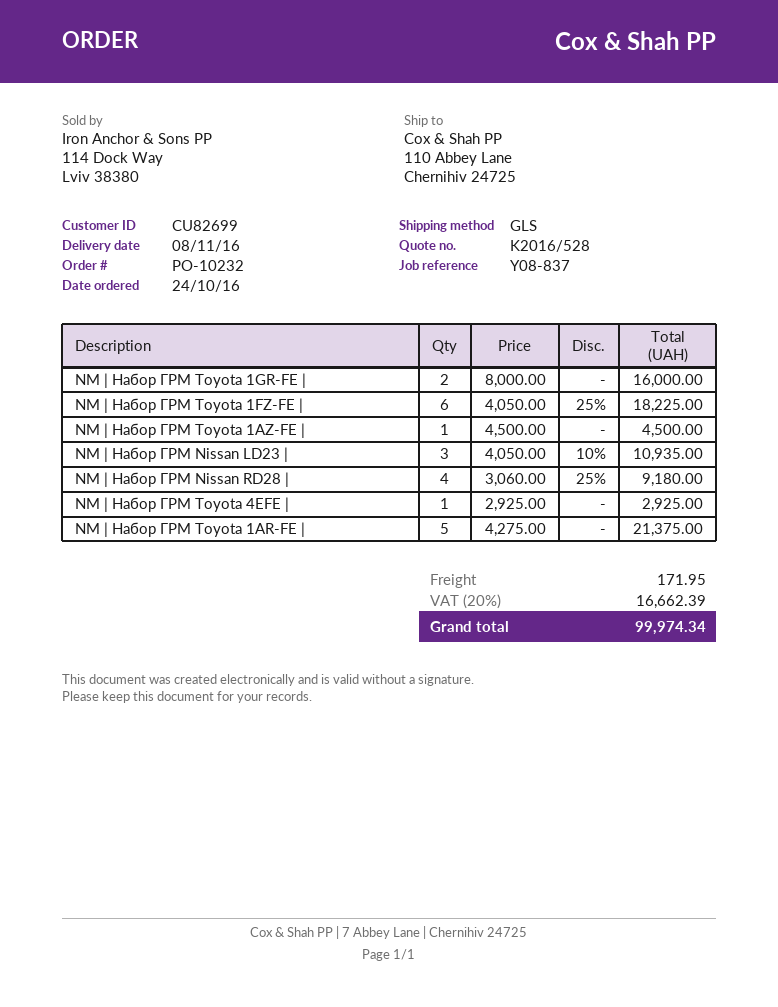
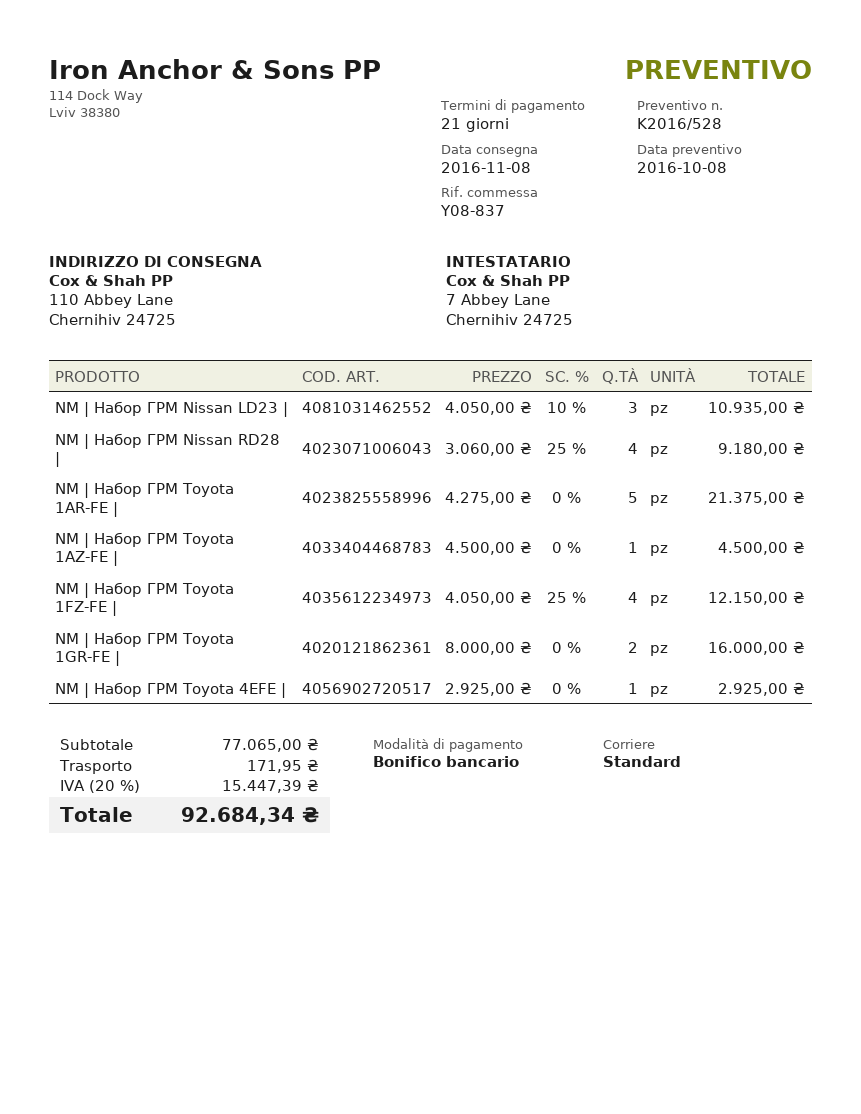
shipping method: GLS -> standard
NM | Набор ГРМ Toyota 1FZ-FE |: 6 x 4050.00 - 25% = 18225.00 -> 4 x 4050.00 - 25% = 12150.00
tax: 20% = 16662.39 -> 20% = 15447.39
total: 99974.34 -> 92684.34

